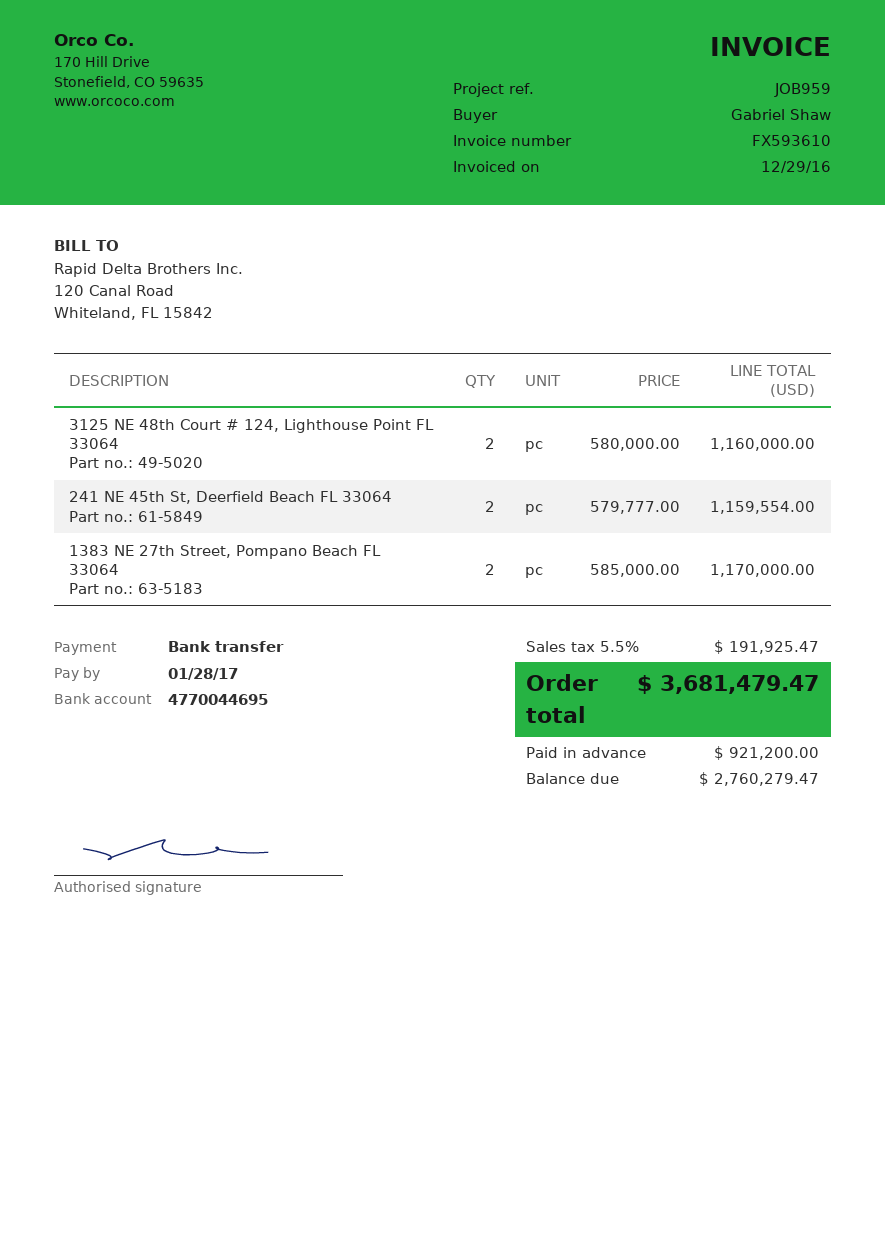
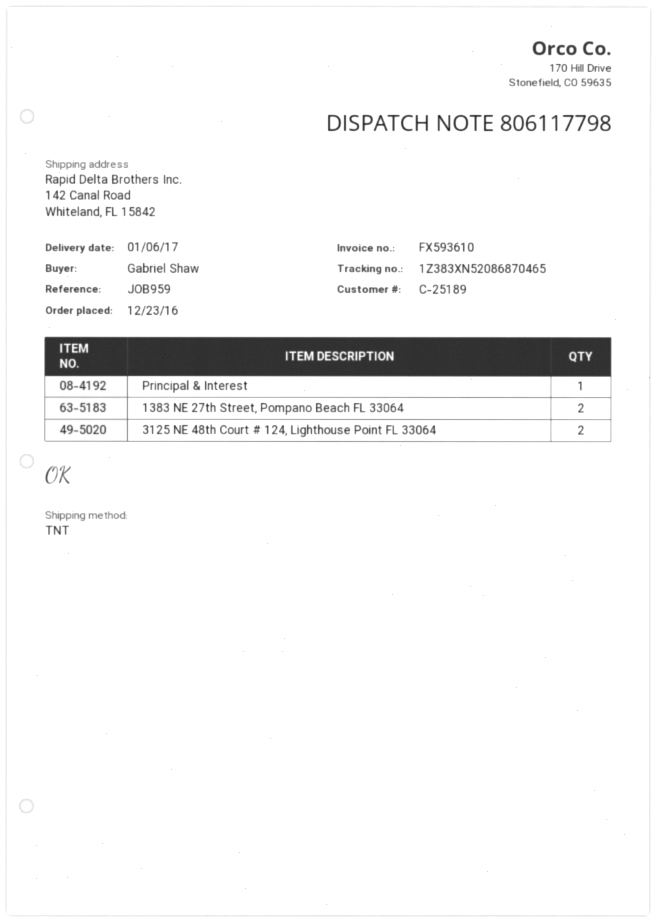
241 NE 45th St, Deerfield Beach FL 33064: 2 -> none
Principal & Interest: none -> 1

